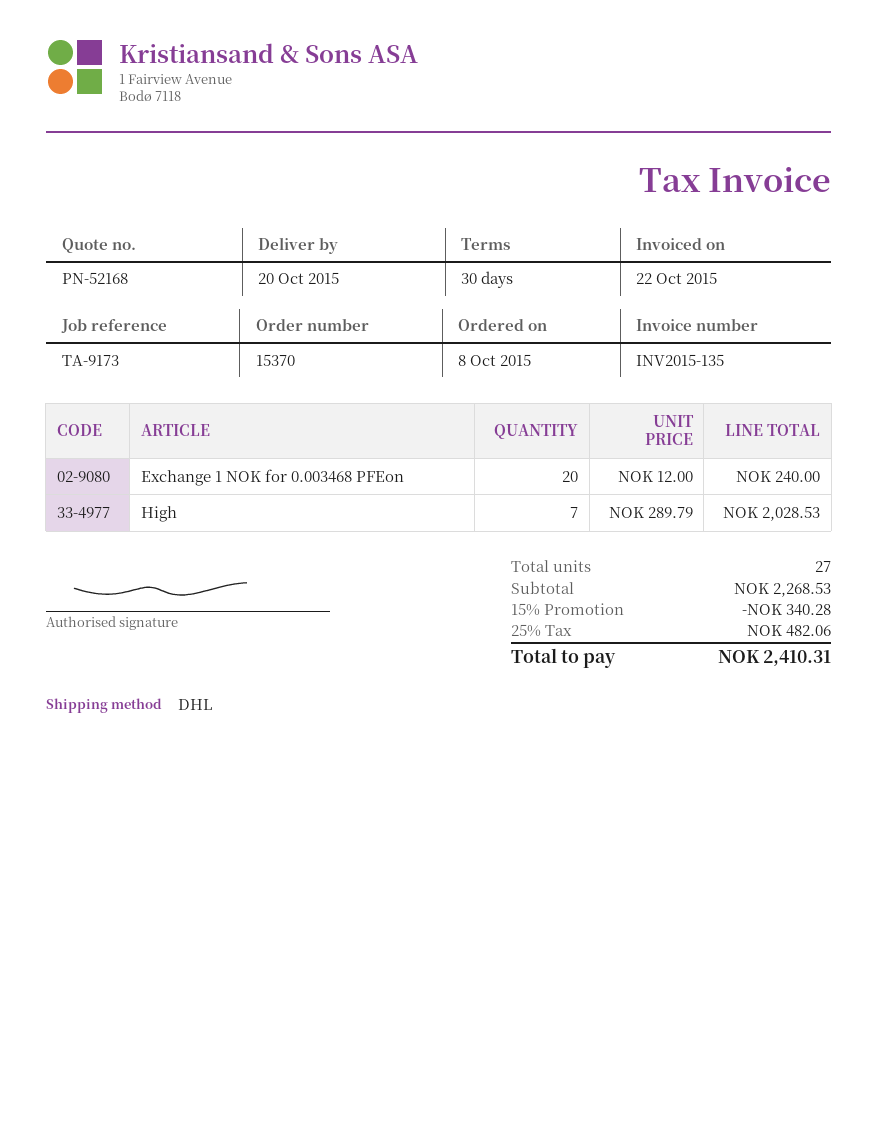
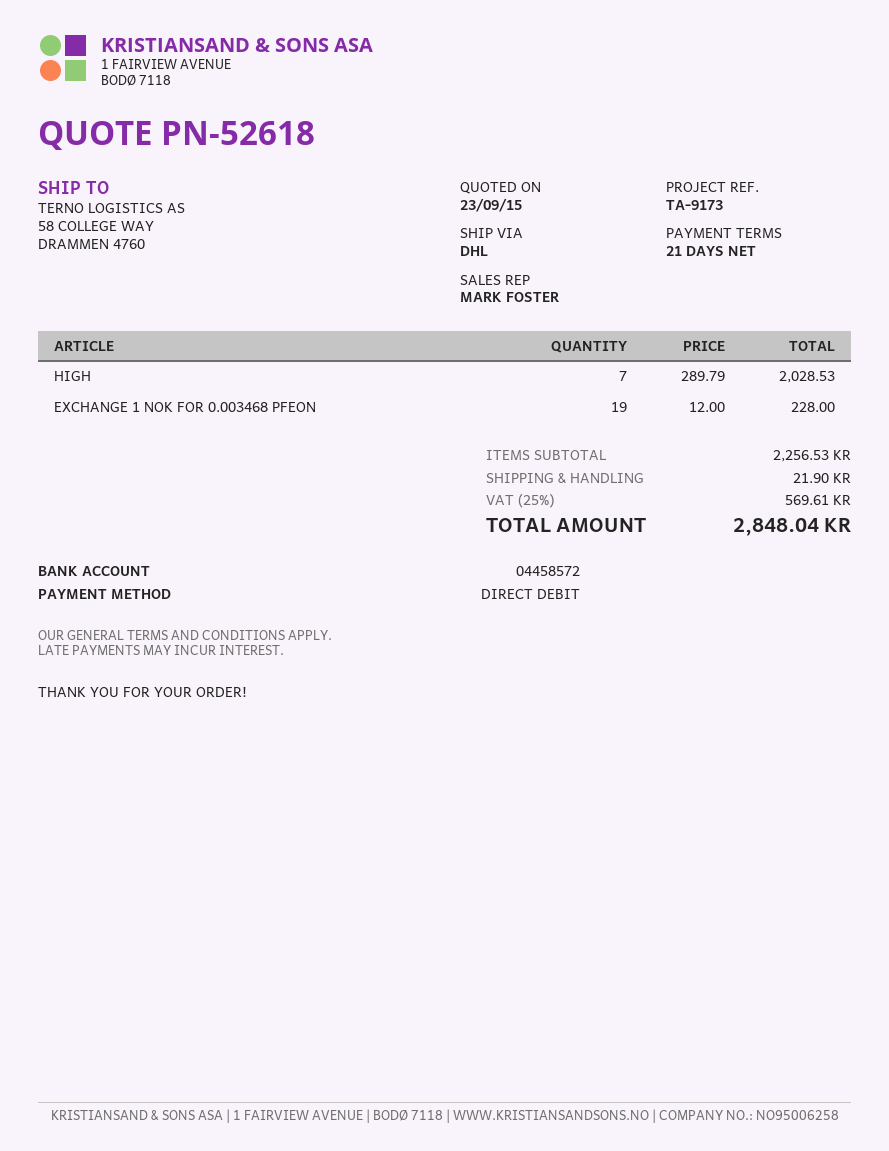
quote number: PN-52168 -> PN-52618
payment terms: 30 days -> 21 days
Exchange 1 NOK for 0.003468 PFEon: 20 x 12.00 = 240.00 -> 19 x 12.00 = 228.00
subtotal: 2268.53 -> 2256.53
discount: 15% = 340.28 -> none
shipping: none -> 21.90
tax: 25% = 482.06 -> 25% = 569.61
total: 2410.31 -> 2848.04

